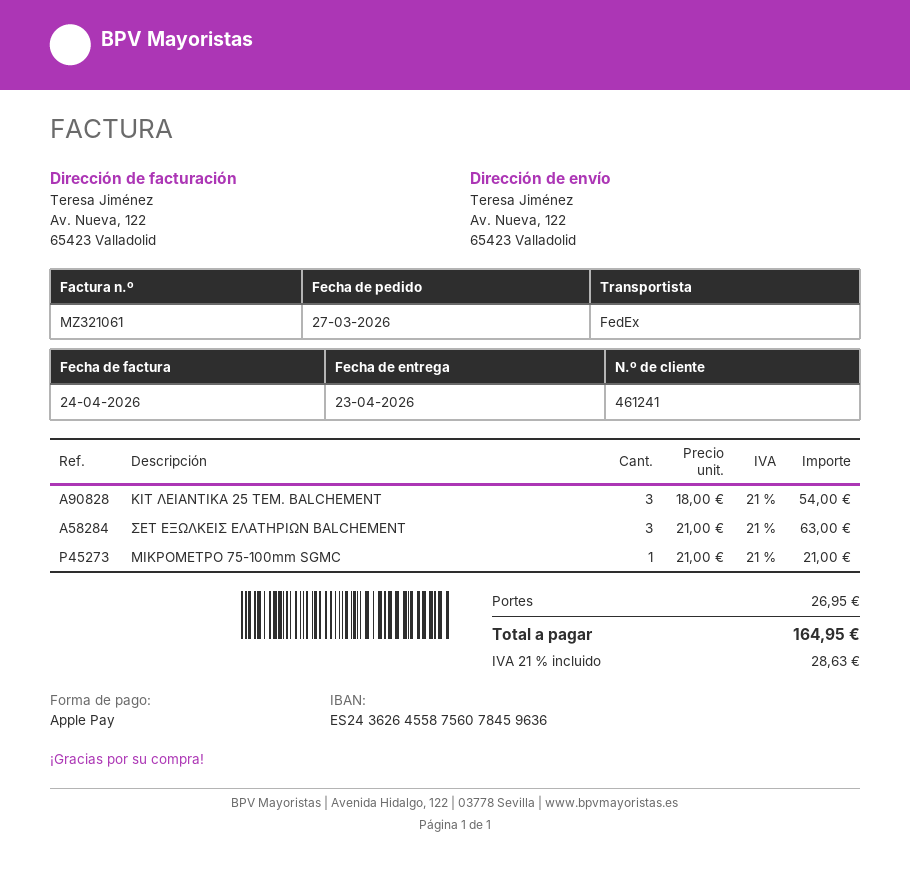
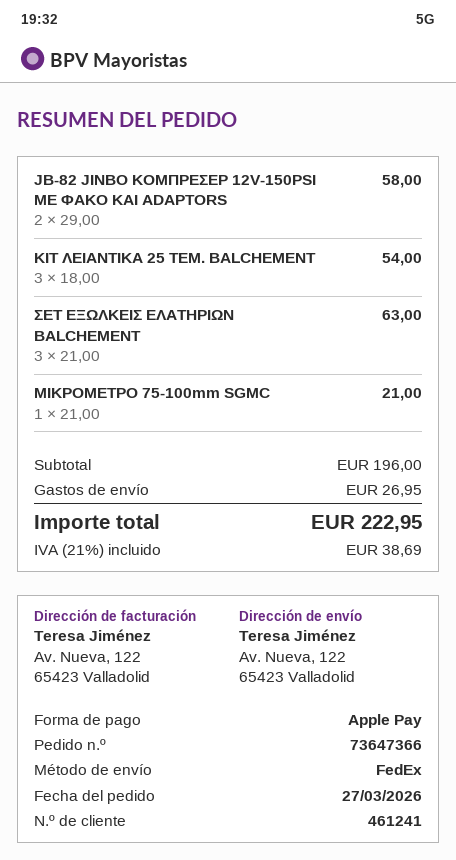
JB-82 JINBO ΚΟΜΠΡΕΣΕΡ 12V-150PSI ΜΕ ΦΑΚΟ ΚΑΙ ADAPTORS: none -> 2 x 29.00 = 58.00
tax: 21% = 28.63 -> 21% = 38.69
total: 164.95 -> 222.95

